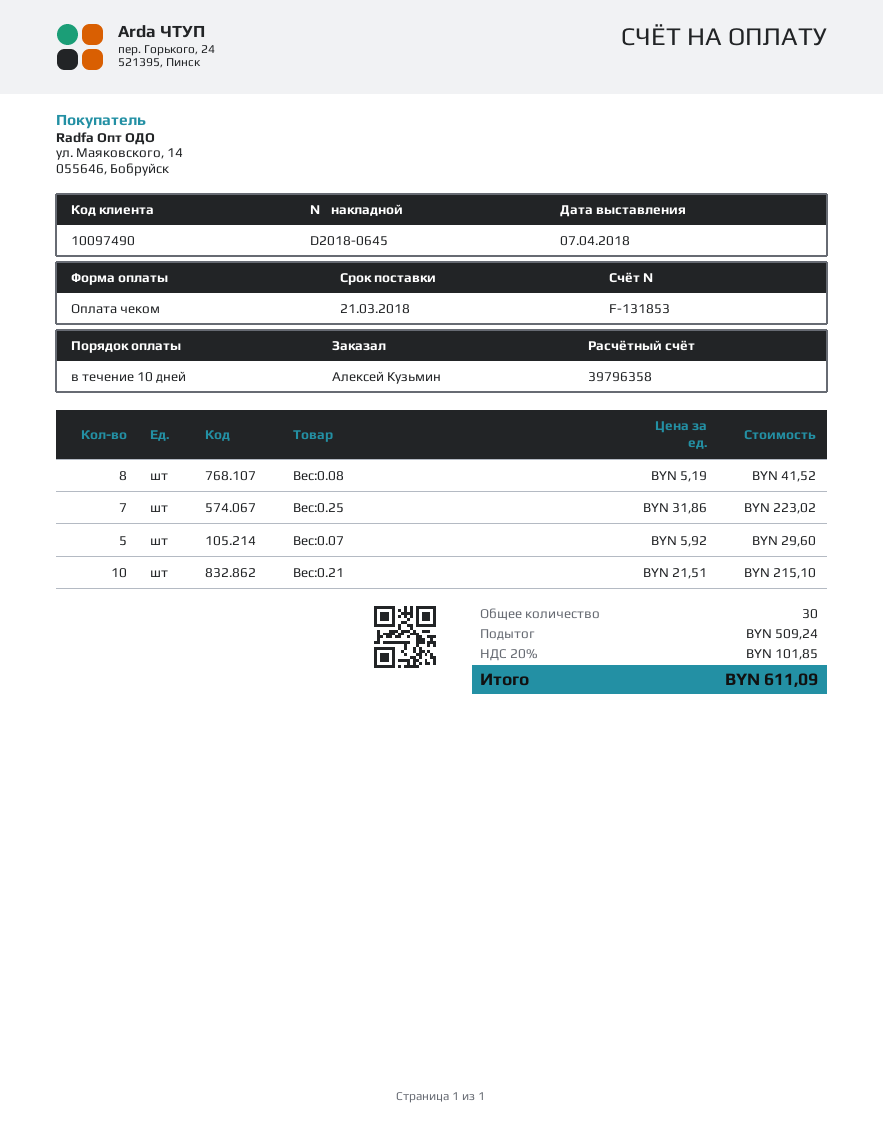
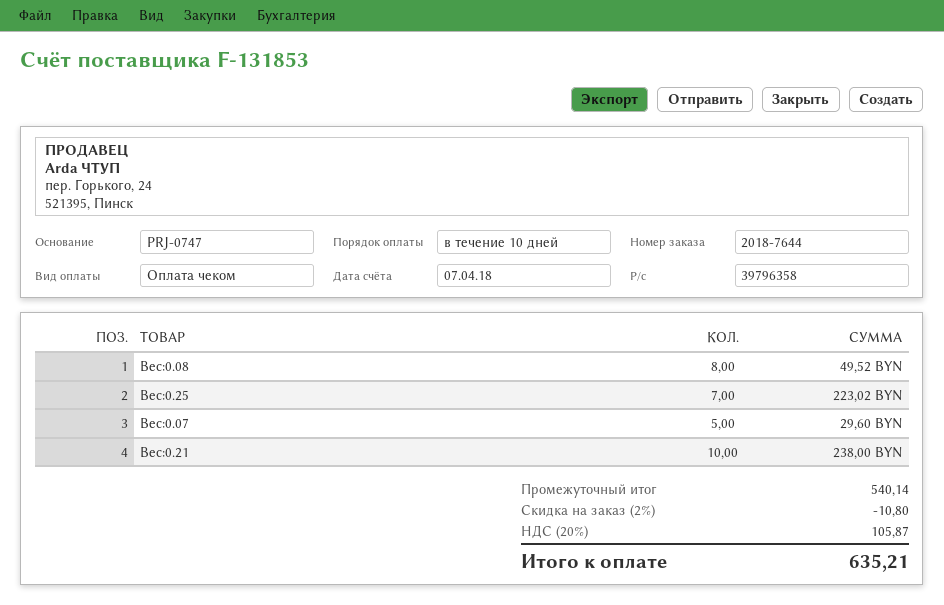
Вес:0.08: 8 for 41.52 -> 8 for 49.52
Вес:0.21: 10 for 215.10 -> 10 for 238.00
subtotal: 509.24 -> 540.14
discount: none -> 2% = 10.80
tax: 20% = 101.85 -> 20% = 105.87
total: 611.09 -> 635.21

